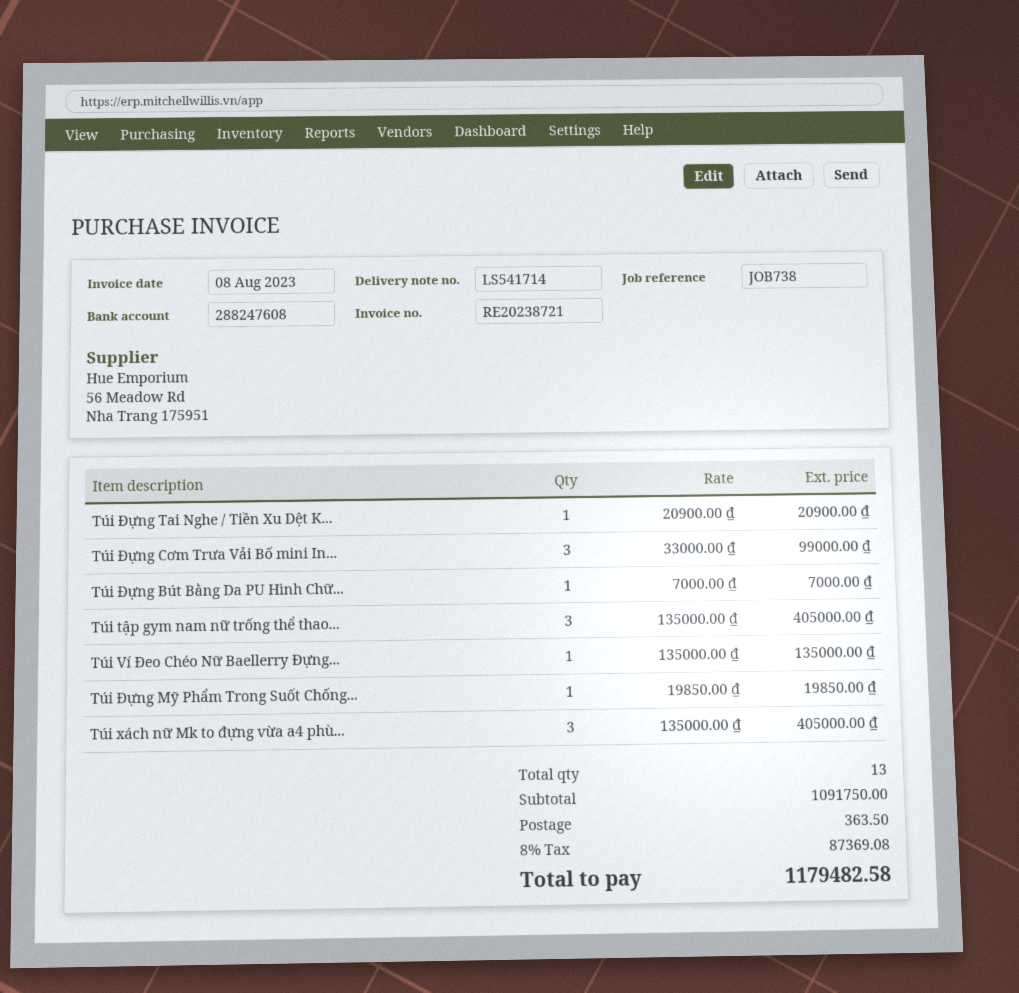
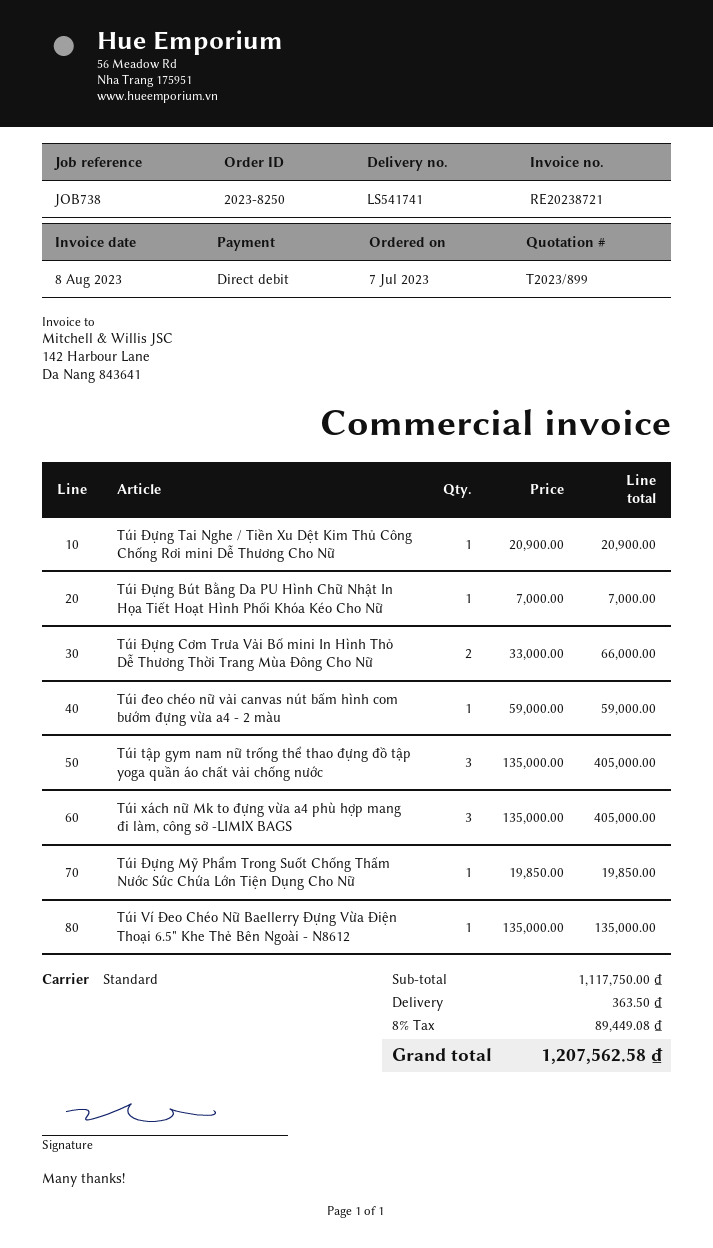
delivery note number: LS541714 -> LS541741
Túi Đựng Cơm Trưa Vải Bố mini In...: 3 x 33000.00 = 99000.00 -> 2 x 33000.00 = 66000.00
Túi đeo chéo nữ vải canvas nút bấm hình com bướm đựng vừa a4 - 2 màu: none -> 1 x 59000.00 = 59000.00
subtotal: 1091750.00 -> 1117750.00
tax: 8% = 87369.08 -> 8% = 89449.08
total: 1179482.58 -> 1207562.58

